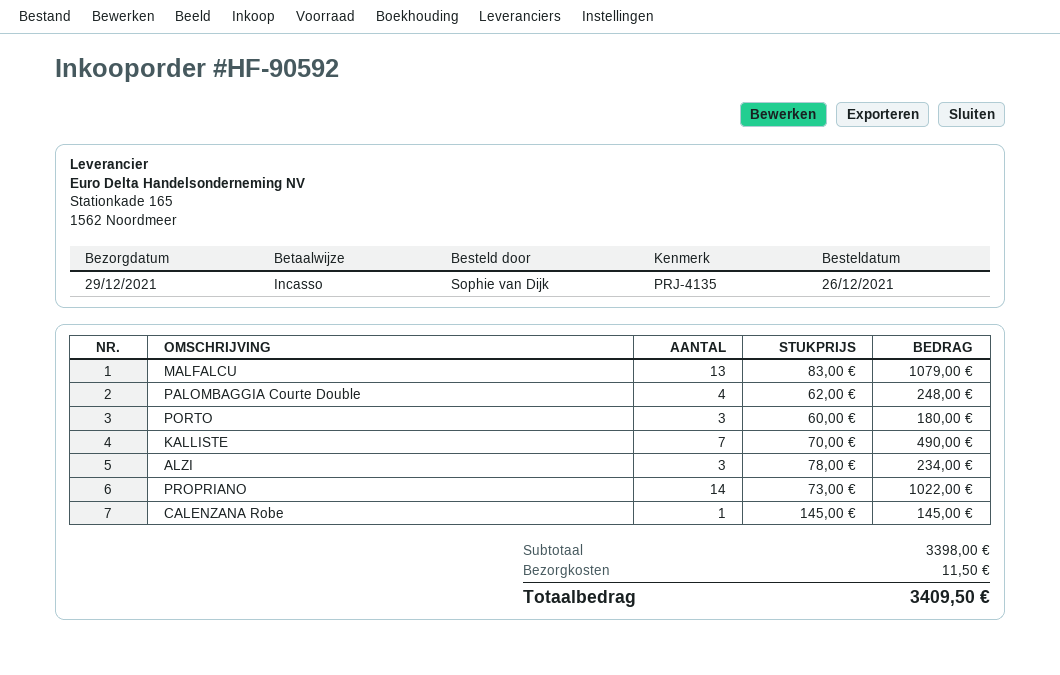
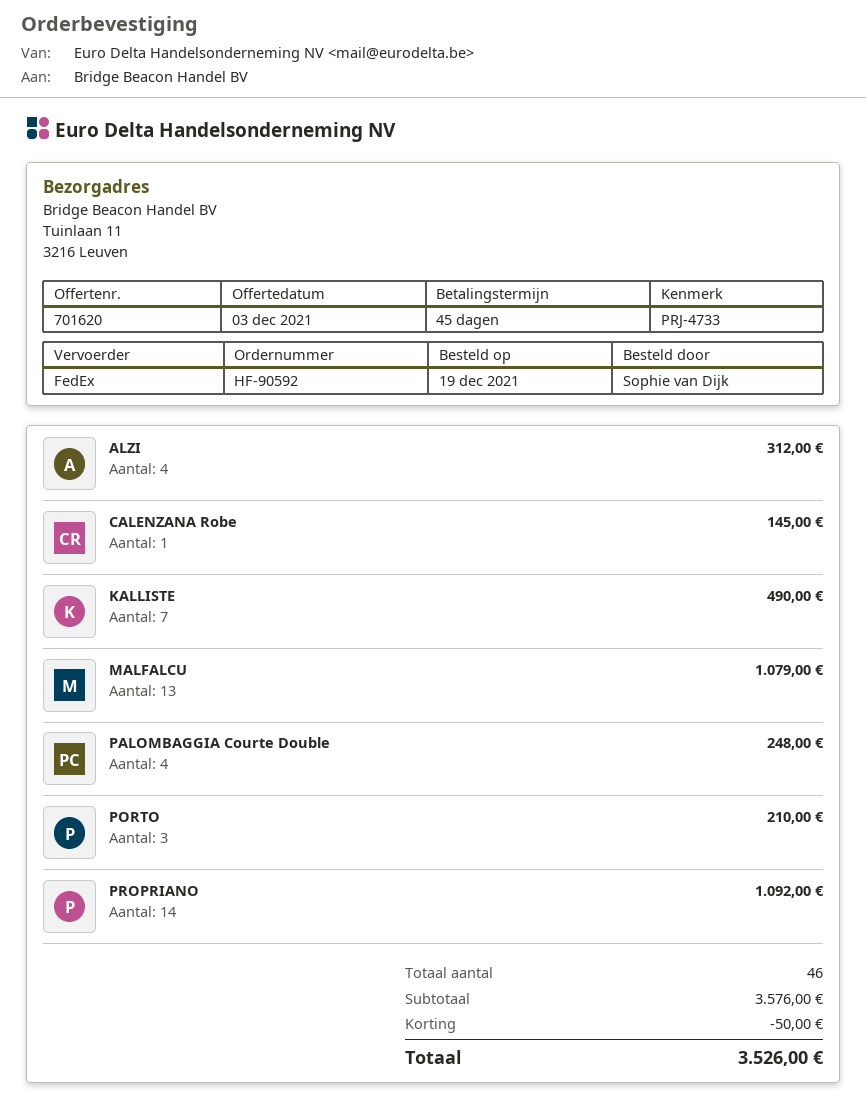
order date: 2021-12-26 -> 2021-12-19
reference: PRJ-4135 -> PRJ-4733
PORTO: 3 for 180.00 -> 3 for 210.00
ALZI: 3 for 234.00 -> 4 for 312.00
PROPRIANO: 14 for 1022.00 -> 14 for 1092.00
subtotal: 3398.00 -> 3576.00
discount: none -> 50.00
shipping: 11.50 -> none
total: 3409.50 -> 3526.00

